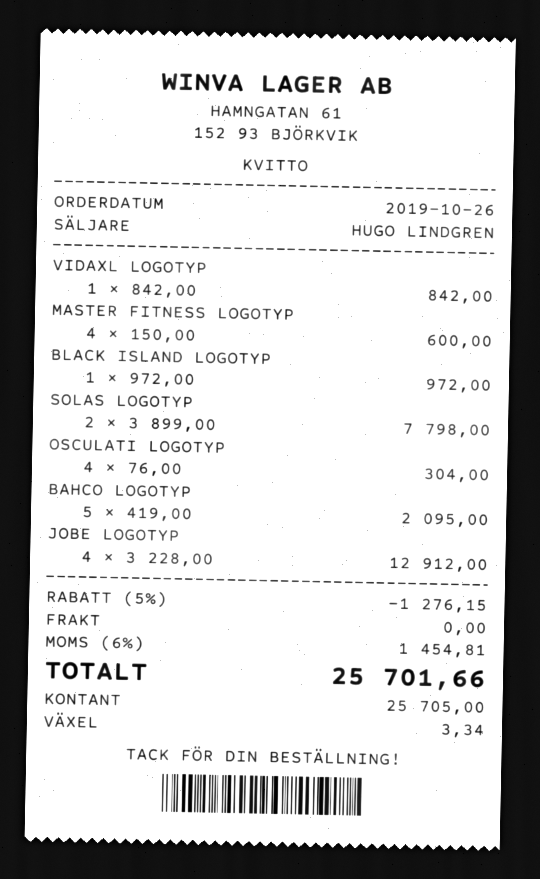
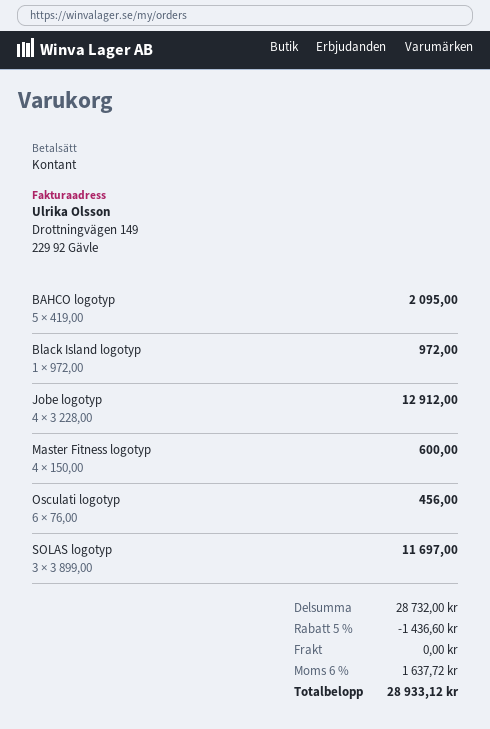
VIDAXL LOGOTYP: 1 x 842.00 = 842.00 -> none
SOLAS LOGOTYP: 2 x 3899.00 = 7798.00 -> 3 x 3899.00 = 11697.00
OSCULATI LOGOTYP: 4 x 76.00 = 304.00 -> 6 x 76.00 = 456.00
discount: 5% = 1276.15 -> 5% = 1436.60
tax: 6% = 1454.81 -> 6% = 1637.72
total: 25701.66 -> 28933.12

